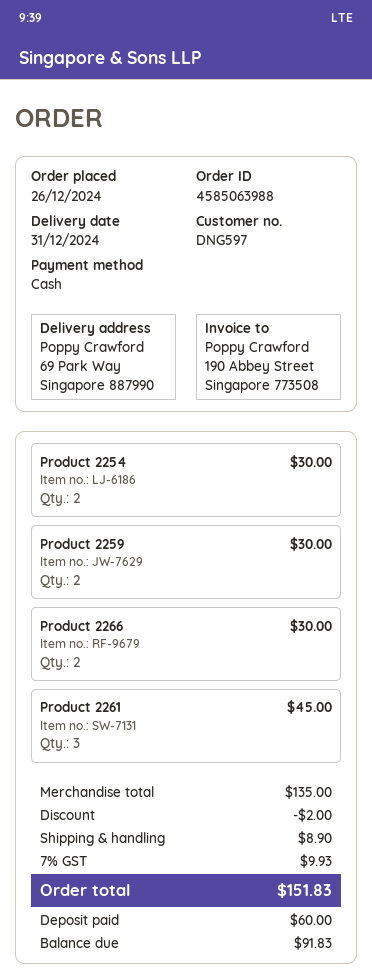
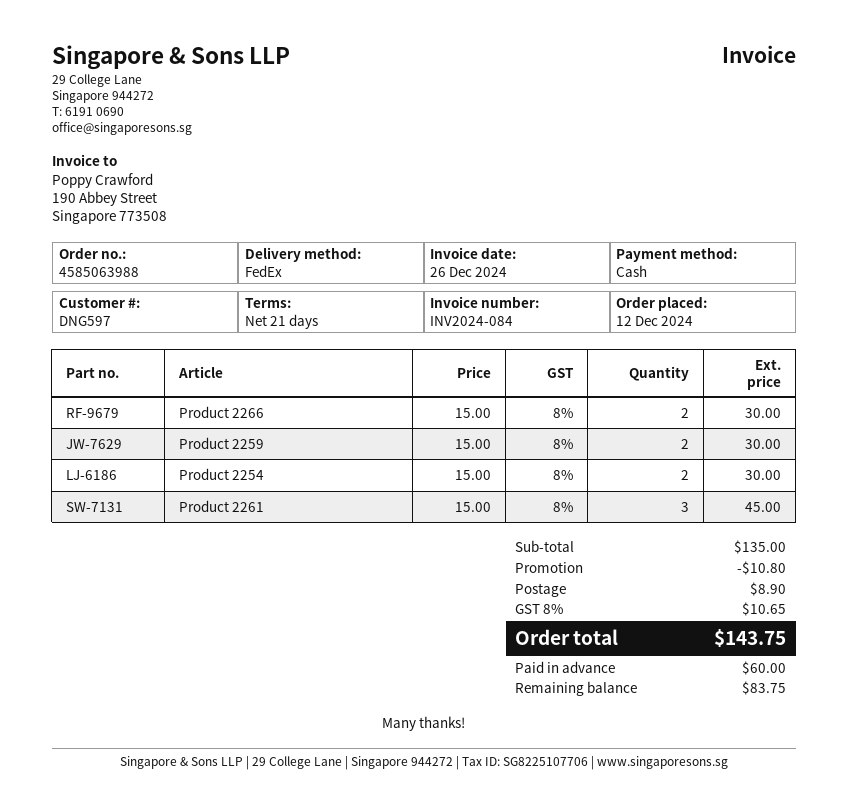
order date: 2024-12-26 -> 2024-12-12
discount: 2.00 -> 10.80
tax: 7% = 9.93 -> 8% = 10.65
total: 151.83 -> 143.75
balance: 91.83 -> 83.75

